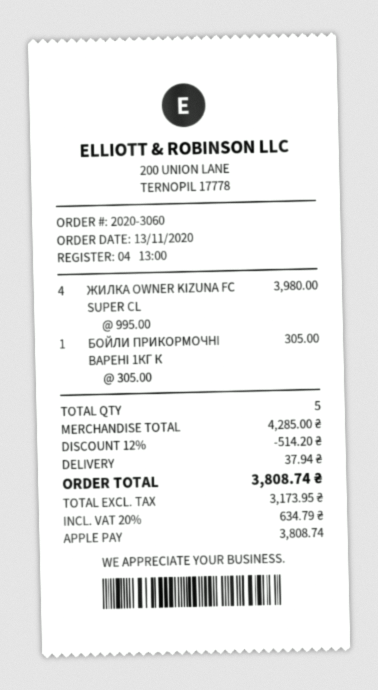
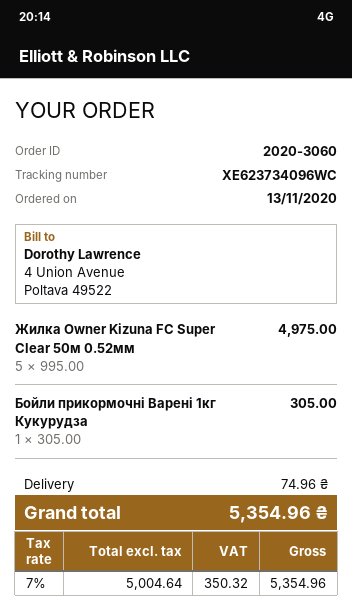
ЖИЛКА OWNER KIZUNA FC SUPER CL: 4 x 995.00 = 3980.00 -> 5 x 995.00 = 4975.00
discount: 12% = 514.20 -> none
shipping: 37.94 -> 74.96
net: 3173.95 -> 5004.64
tax: 20% = 634.79 -> 7% = 350.32
total: 3808.74 -> 5354.96

